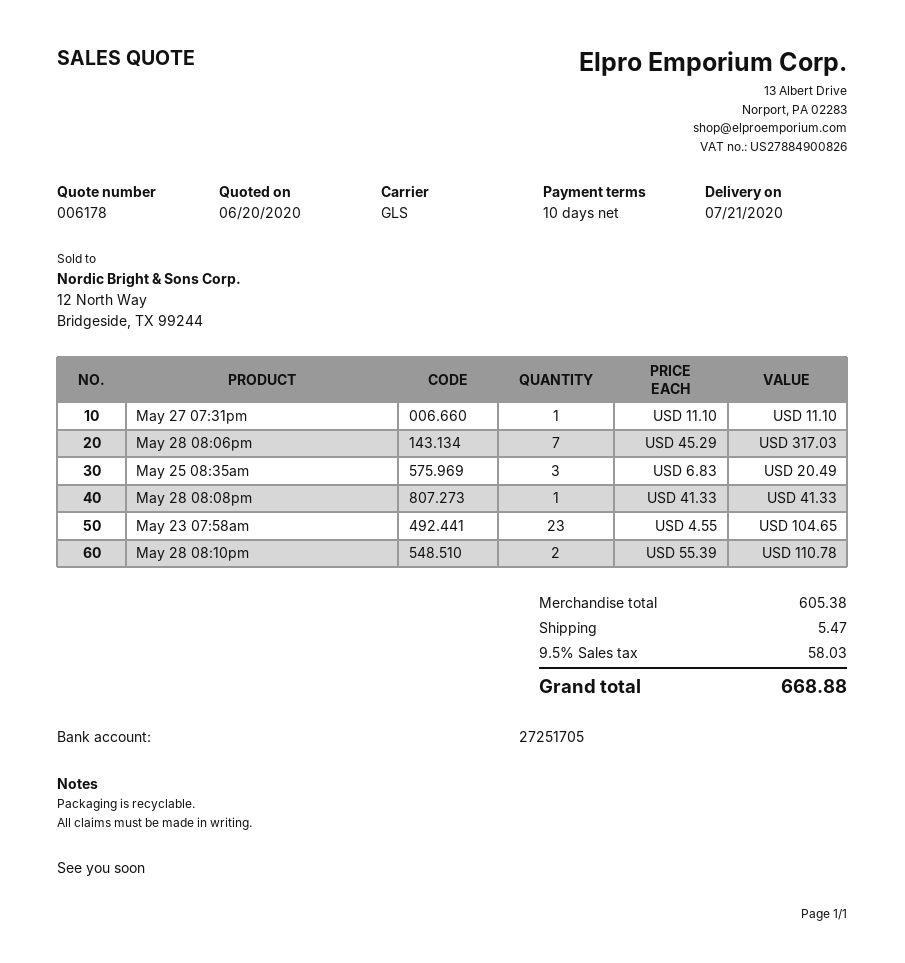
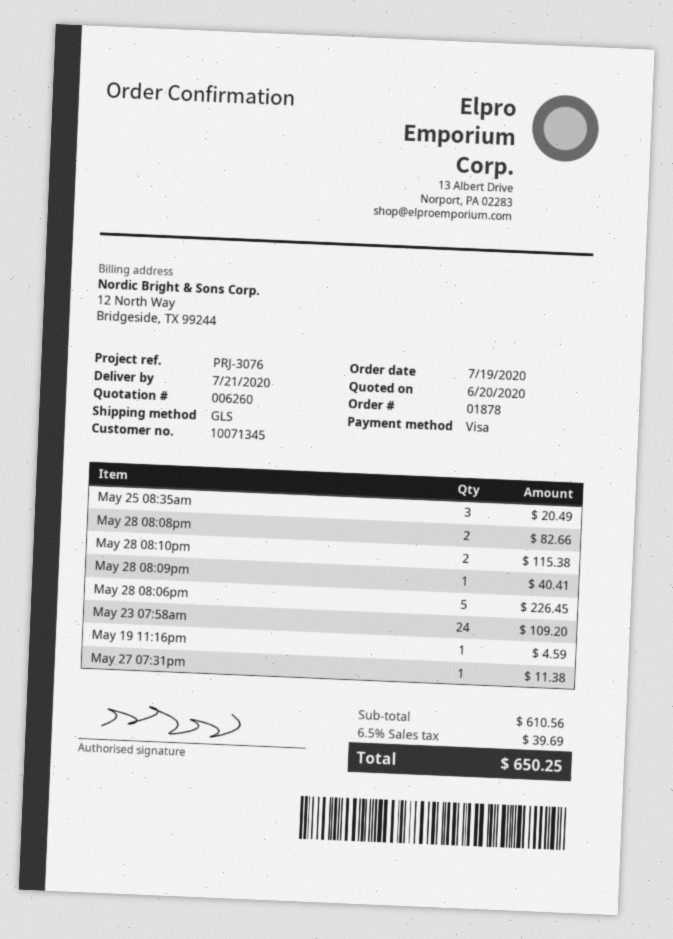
quote number: 006178 -> 006260
May 27 07:31pm: 1 for 11.10 -> 1 for 11.38
May 28 08:06pm: 7 for 317.03 -> 5 for 226.45
May 28 08:08pm: 1 for 41.33 -> 2 for 82.66
May 23 07:58am: 23 for 104.65 -> 24 for 109.20
May 28 08:10pm: 2 for 110.78 -> 2 for 115.38
May 28 08:09pm: none -> 1 for 40.41
May 19 11:16pm: none -> 1 for 4.59
subtotal: 605.38 -> 610.56
shipping: 5.47 -> none
tax: 9.5% = 58.03 -> 6.5% = 39.69
total: 668.88 -> 650.25

